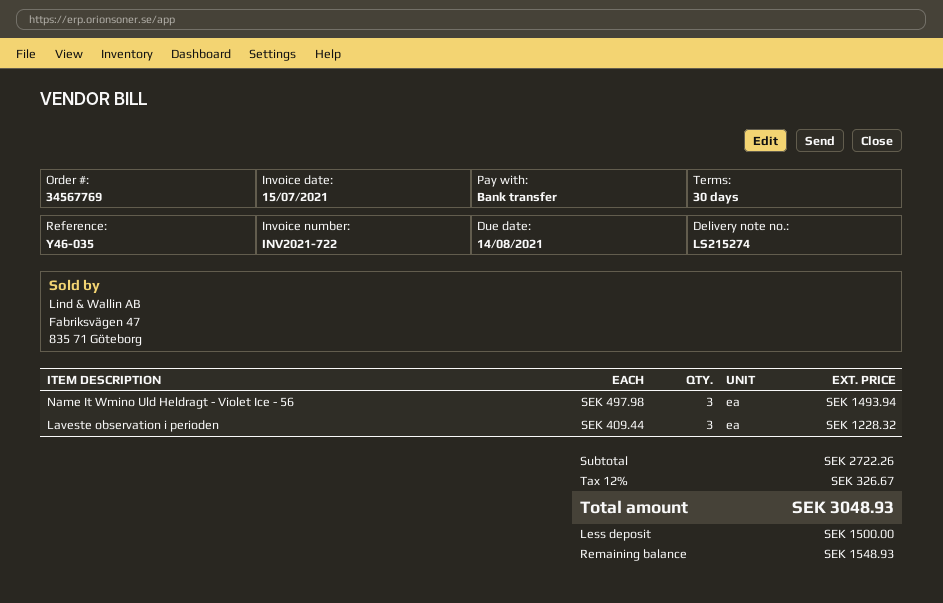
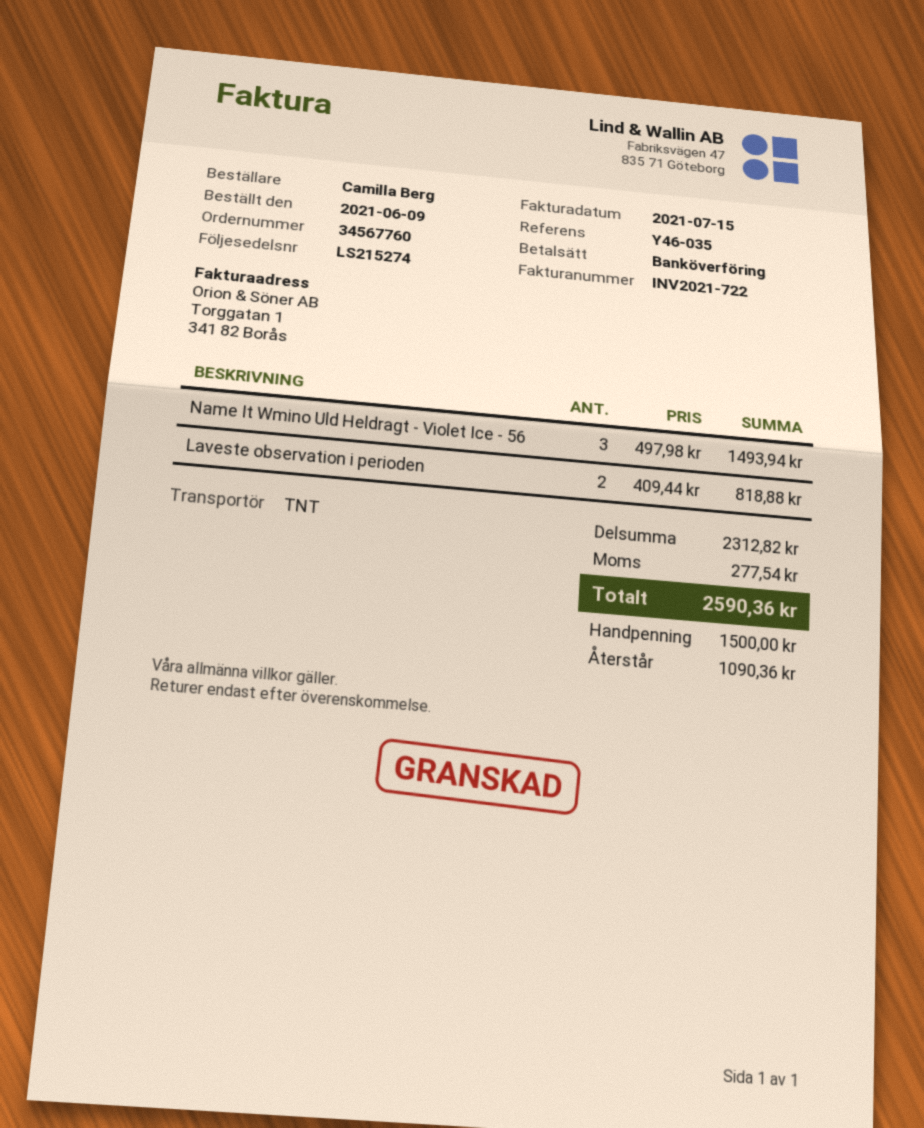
order number: 34567769 -> 34567760
Laveste observation i perioden: 3 x 409.44 = 1228.32 -> 2 x 409.44 = 818.88
subtotal: 2722.26 -> 2312.82
tax: 326.67 -> 277.54
total: 3048.93 -> 2590.36
balance: 1548.93 -> 1090.36

